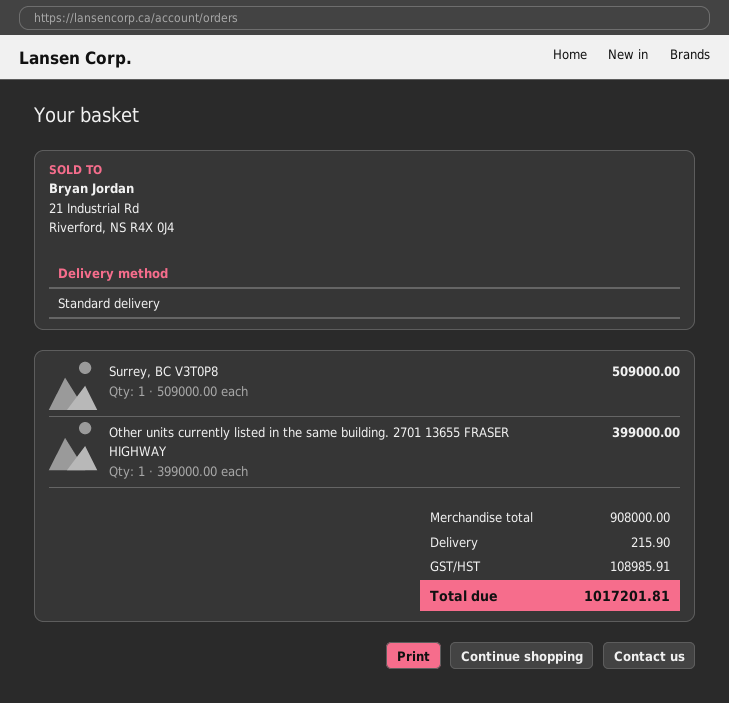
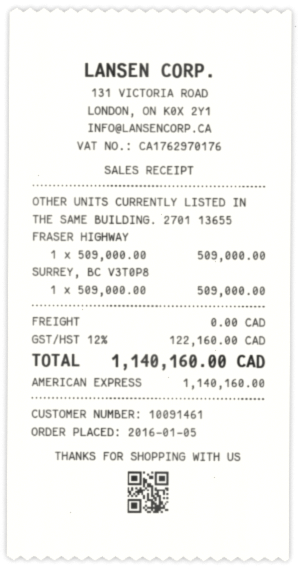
Other units currently listed in the same building. 2701 13655 FRASER HIGHWAY: 1 x 399000.00 = 399000.00 -> 1 x 509000.00 = 509000.00
shipping: 215.90 -> 0.00
tax: 108985.91 -> 122160.00
total: 1017201.81 -> 1140160.00

